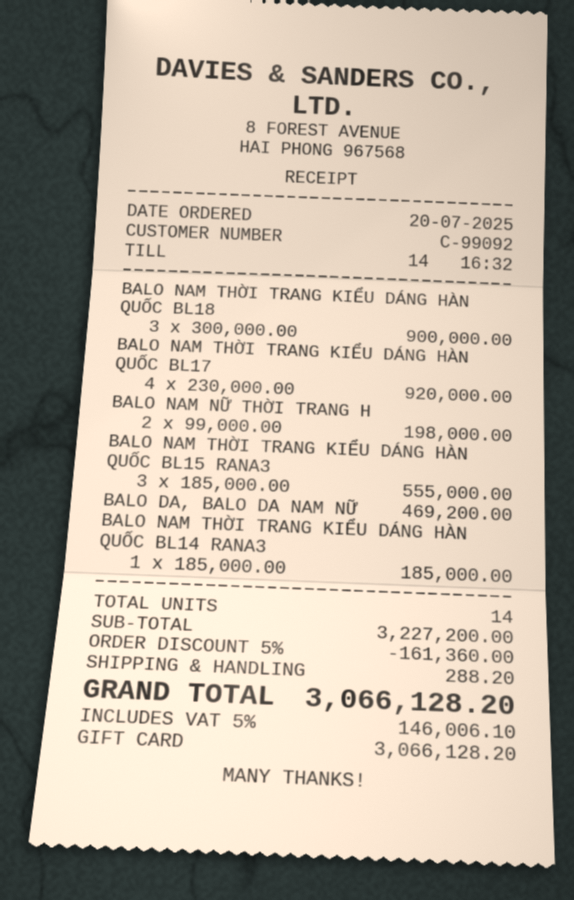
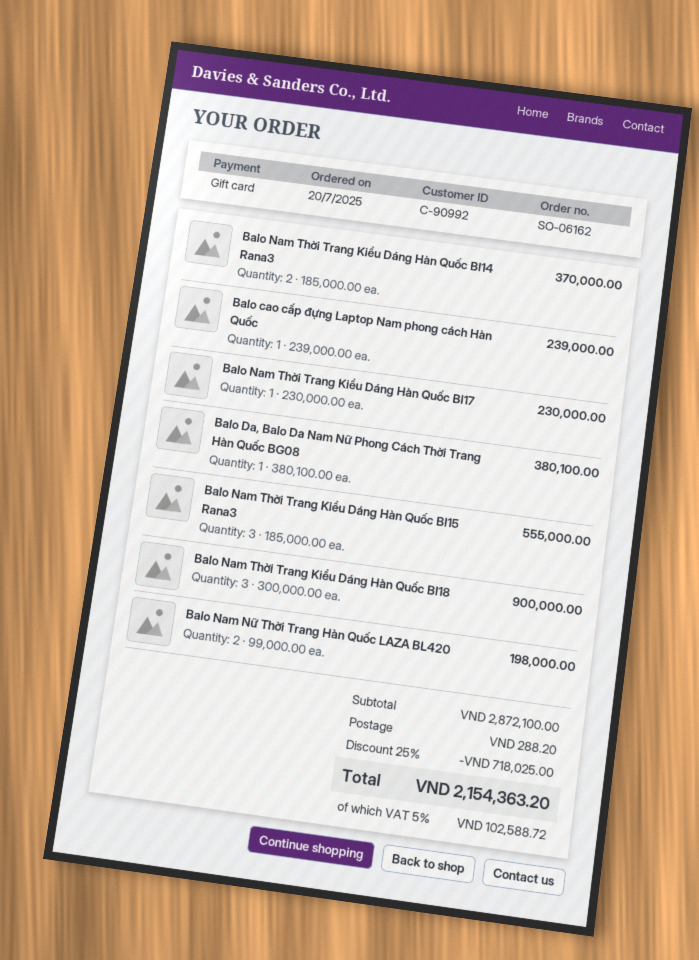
customer number: C-99092 -> C-90992
BALO NAM THỜI TRANG KIỂU DÁNG HÀN QUỐC BL17: 4 x 230000.00 = 920000.00 -> 1 x 230000.00 = 230000.00
BALO DA, BALO DA NAM NỮ: 1 x 469200.00 = 469200.00 -> 1 x 380100.00 = 380100.00
BALO NAM THỜI TRANG KIỂU DÁNG HÀN QUỐC BL14 RANA3: 1 x 185000.00 = 185000.00 -> 2 x 185000.00 = 370000.00
Balo cao cấp đựng Laptop Nam phong cách Hàn Quốc: none -> 1 x 239000.00 = 239000.00
subtotal: 3227200.00 -> 2872100.00
discount: 5% = 161360.00 -> 25% = 718025.00
tax: 5% = 146006.10 -> 5% = 102588.72
total: 3066128.20 -> 2154363.20

